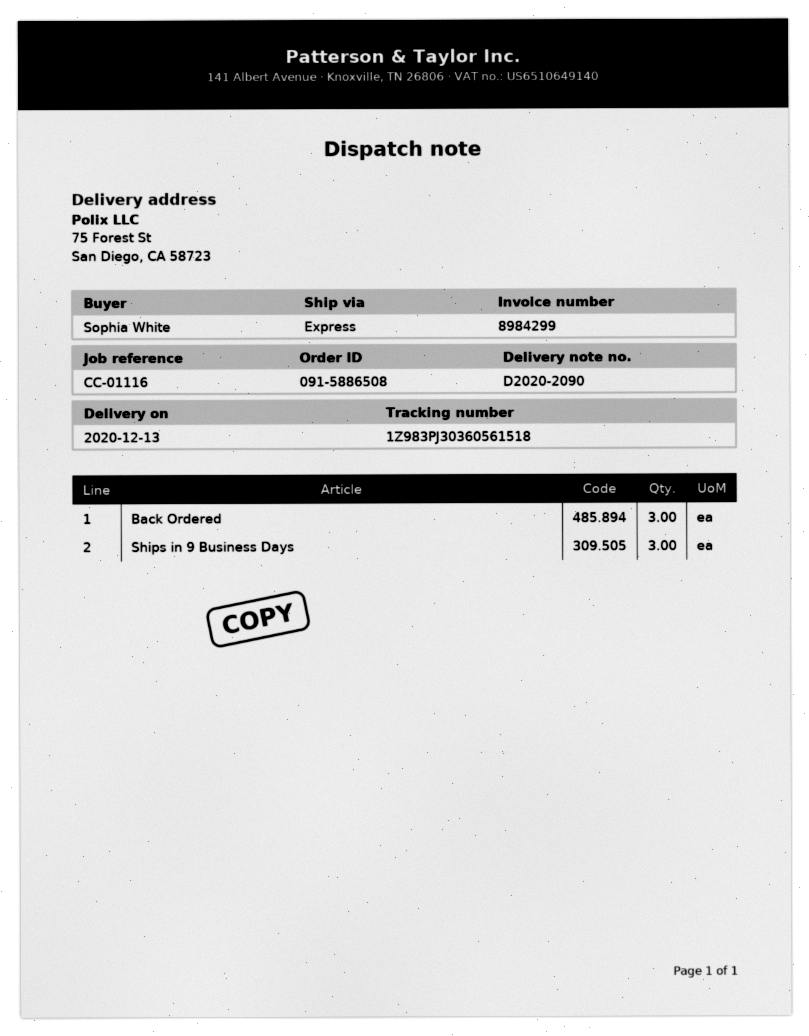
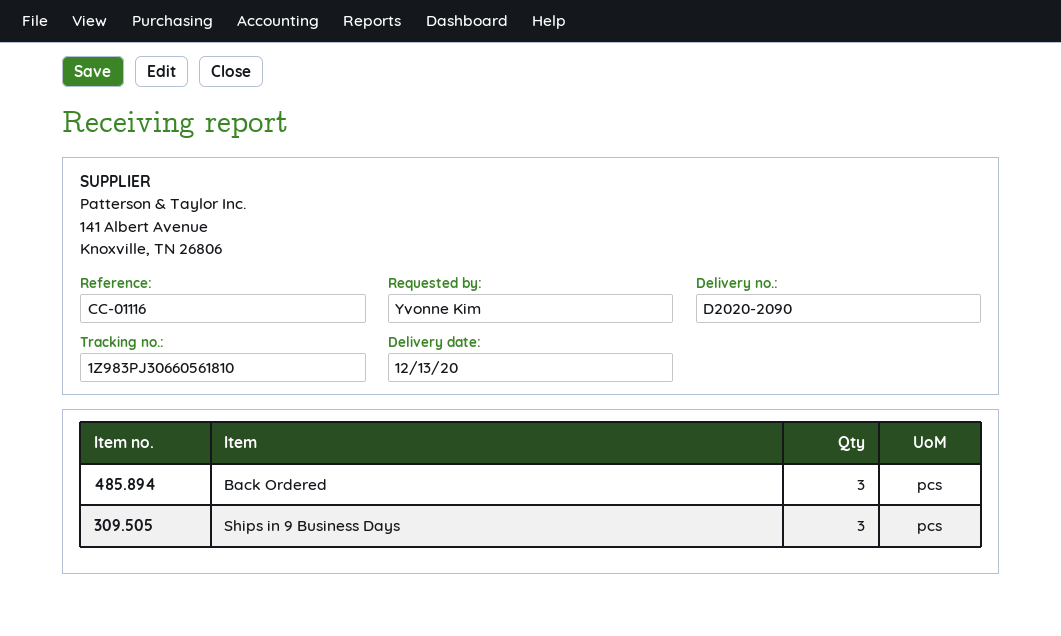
ordered by: Sophia White -> Yvonne Kim
tracking number: 1Z983PJ30360561518 -> 1Z983PJ30660561810

